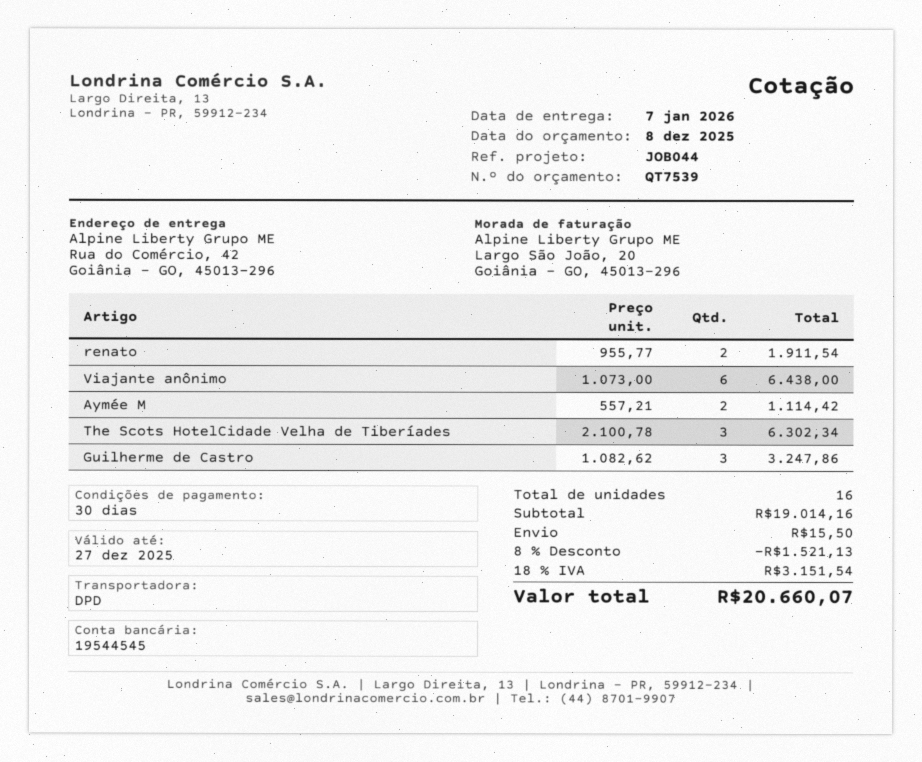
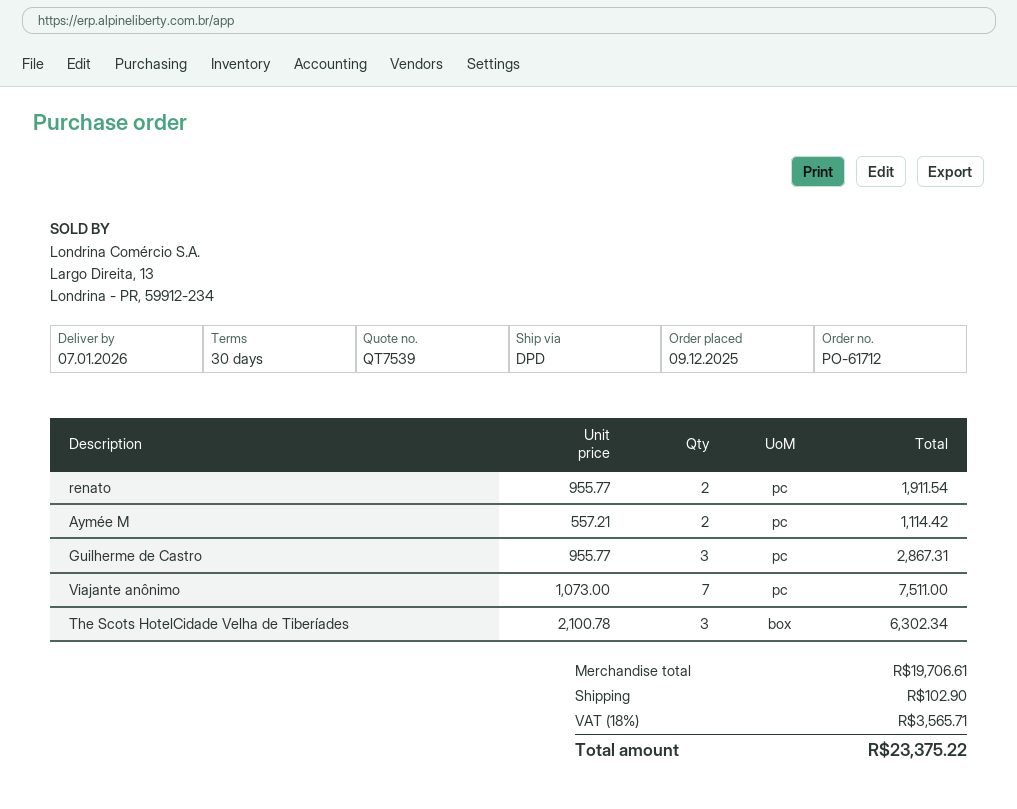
Viajante anônimo: 6 x 1073.00 = 6438.00 -> 7 x 1073.00 = 7511.00
Guilherme de Castro: 3 x 1082.62 = 3247.86 -> 3 x 955.77 = 2867.31
subtotal: 19014.16 -> 19706.61
discount: 8% = 1521.13 -> none
shipping: 15.50 -> 102.90
tax: 18% = 3151.54 -> 18% = 3565.71
total: 20660.07 -> 23375.22

